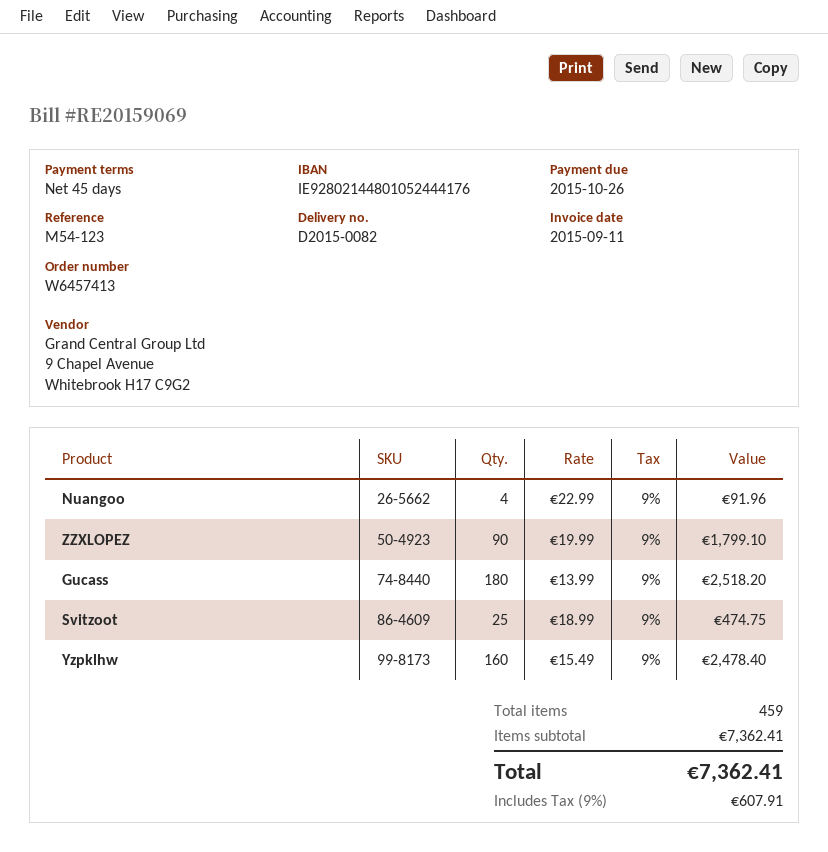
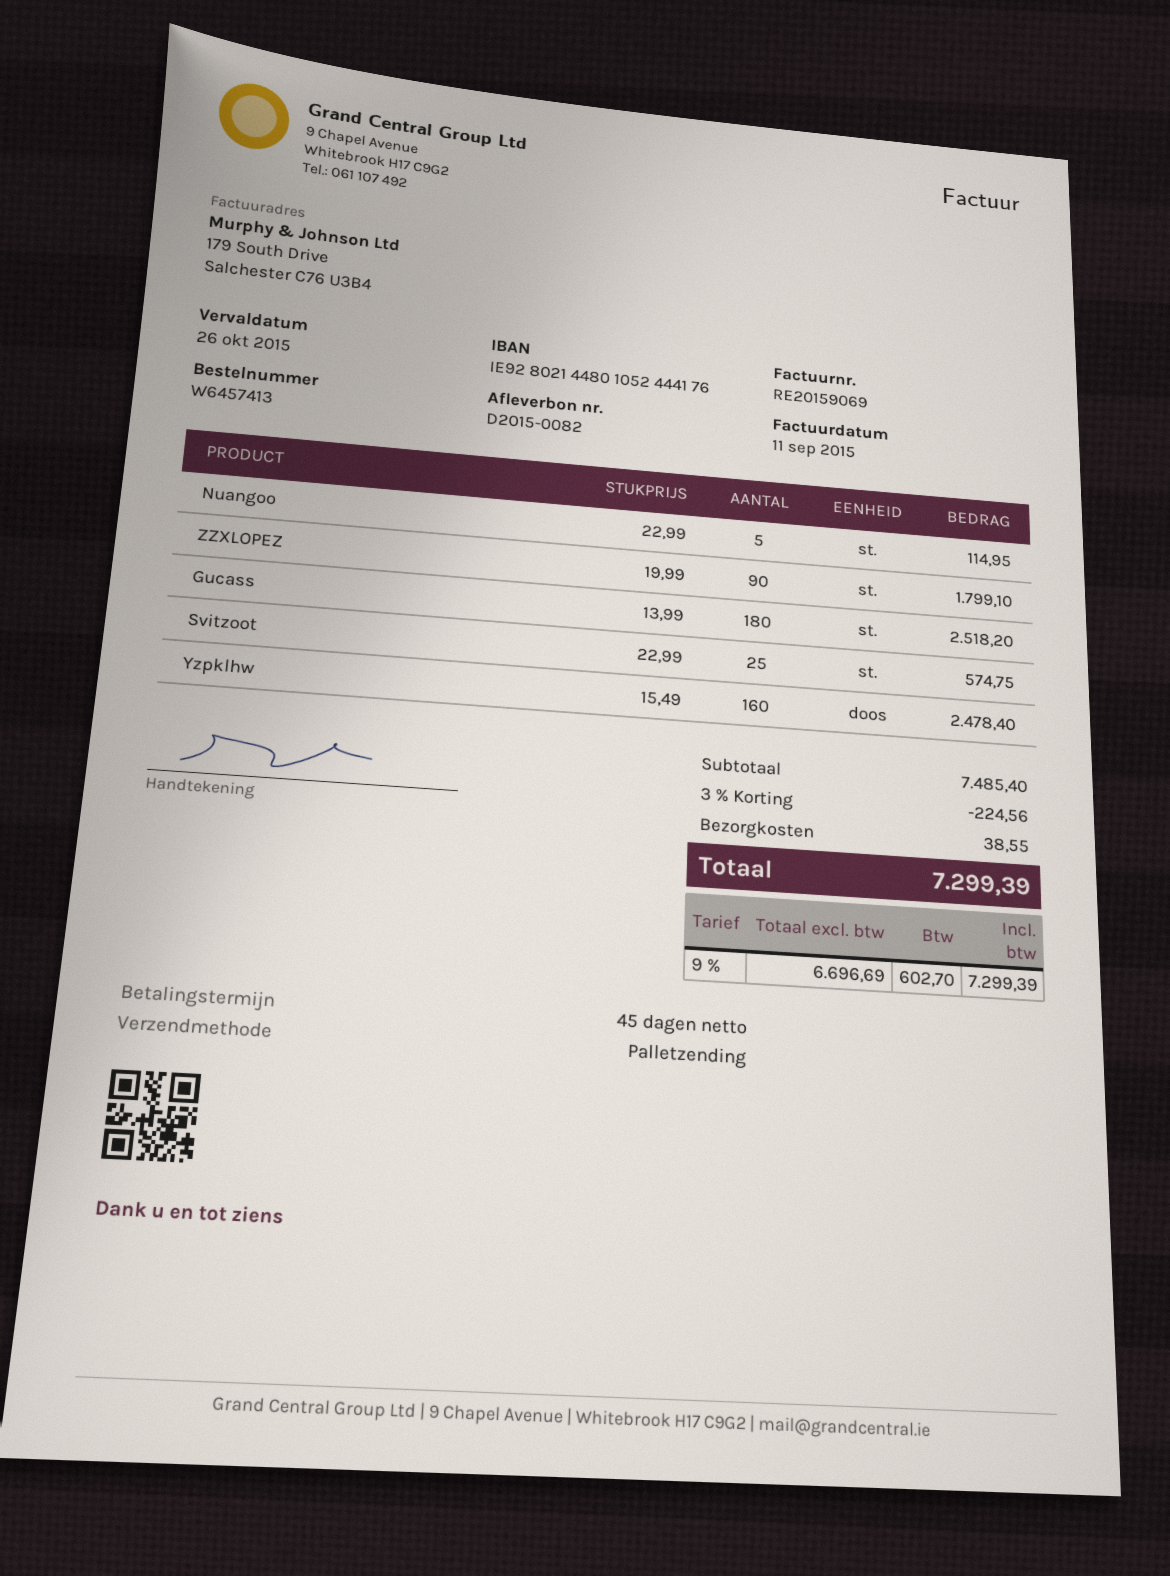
Nuangoo: 4 x 22.99 = 91.96 -> 5 x 22.99 = 114.95
Svitzoot: 25 x 18.99 = 474.75 -> 25 x 22.99 = 574.75
subtotal: 7362.41 -> 7485.40
discount: none -> 3% = 224.56
shipping: none -> 38.55
tax: 9% = 607.91 -> 9% = 602.70
total: 7362.41 -> 7299.39

